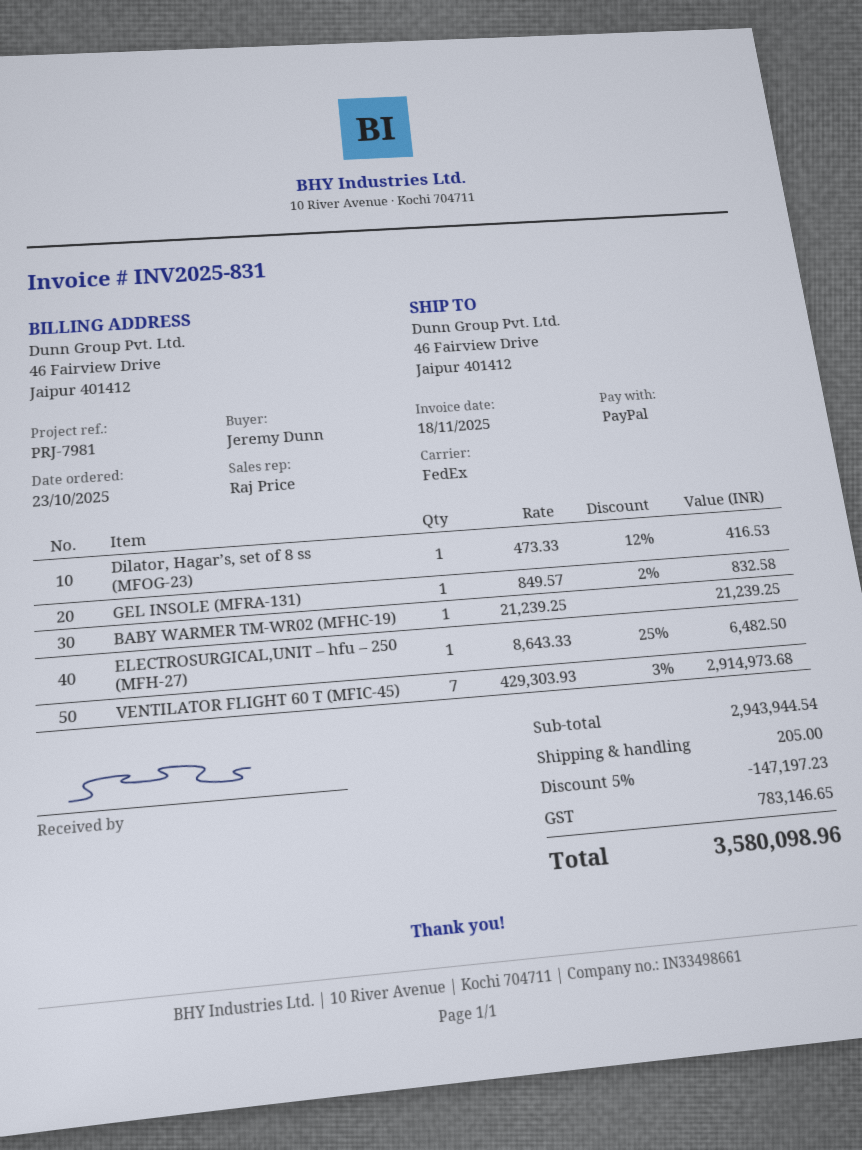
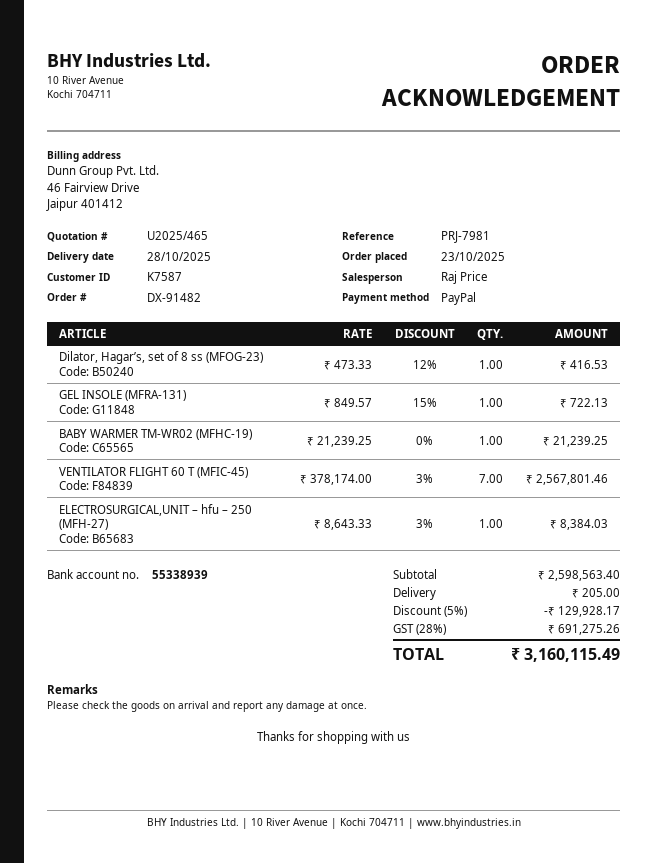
GEL INSOLE (MFRA-131): 1 x 849.57 - 2% = 832.58 -> 1 x 849.57 - 15% = 722.13
ELECTROSURGICAL,UNIT – hfu – 250 (MFH-27): 1 x 8643.33 - 25% = 6482.50 -> 1 x 8643.33 - 3% = 8384.03
VENTILATOR FLIGHT 60 T (MFIC-45): 7 x 429303.93 - 3% = 2914973.68 -> 7 x 378174.00 - 3% = 2567801.46
subtotal: 2943944.54 -> 2598563.40
discount: 5% = 147197.23 -> 5% = 129928.17
tax: 783146.65 -> 691275.26
total: 3580098.96 -> 3160115.49

